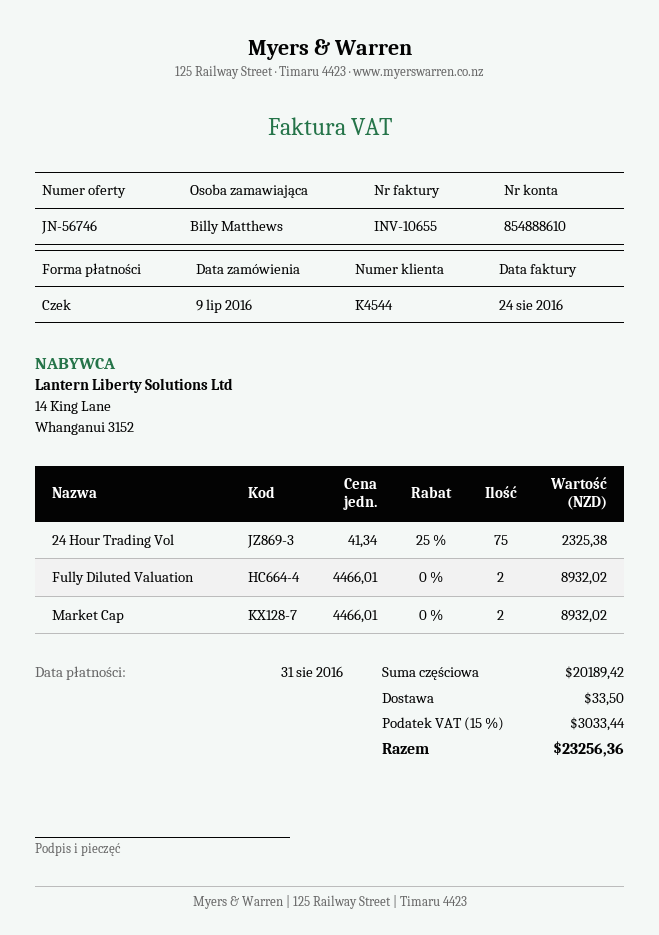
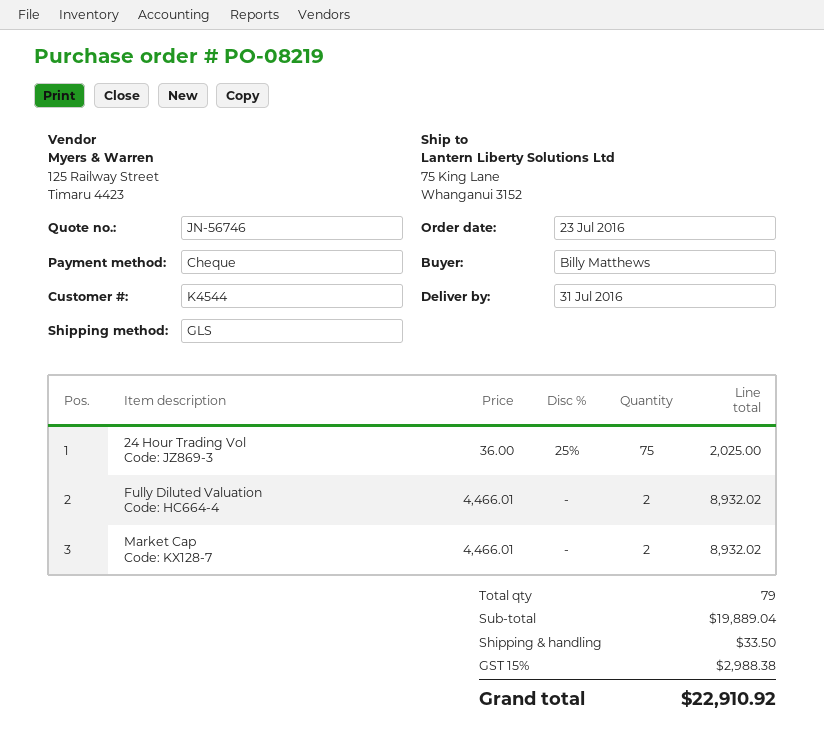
order date: 2016-07-09 -> 2016-07-23
24 Hour Trading Vol: 75 x 41.34 - 25% = 2325.38 -> 75 x 36.00 - 25% = 2025.00
subtotal: 20189.42 -> 19889.04
tax: 15% = 3033.44 -> 15% = 2988.38
total: 23256.36 -> 22910.92

